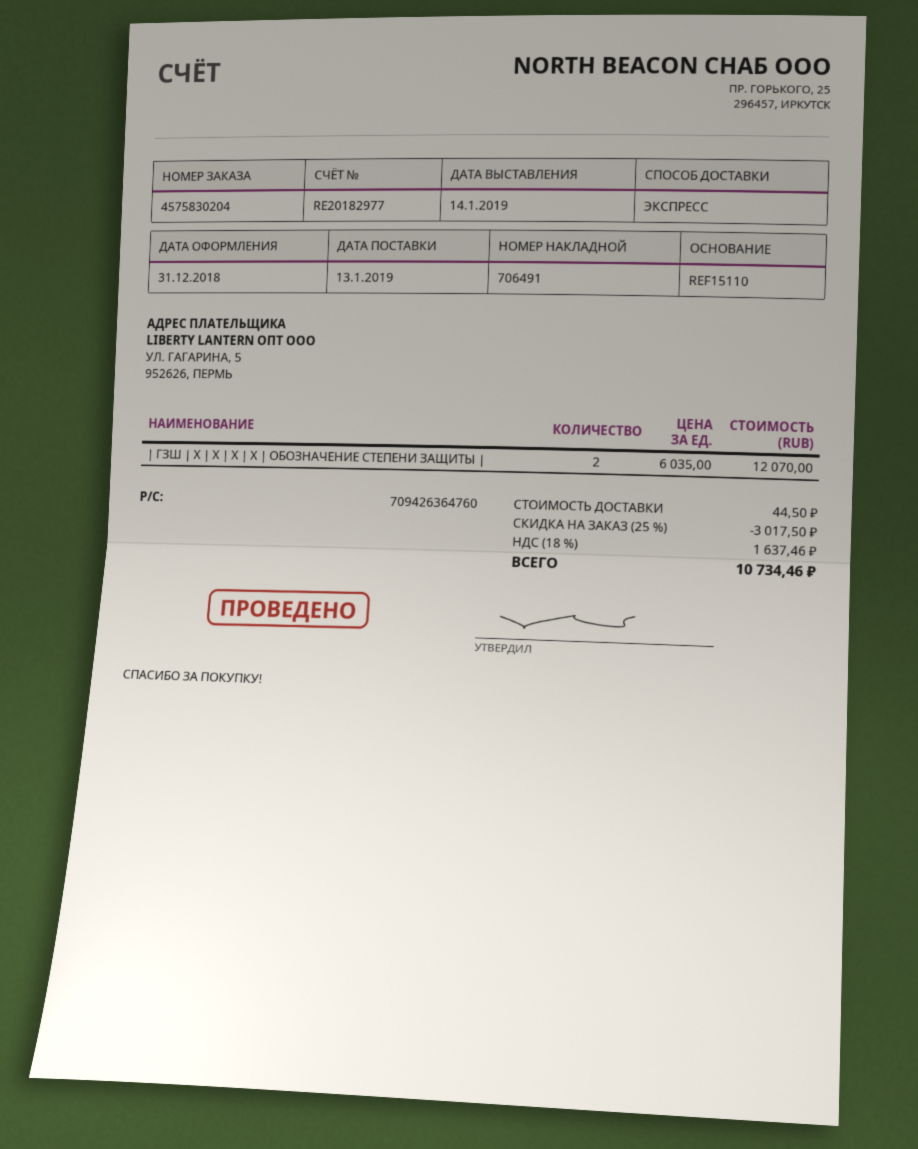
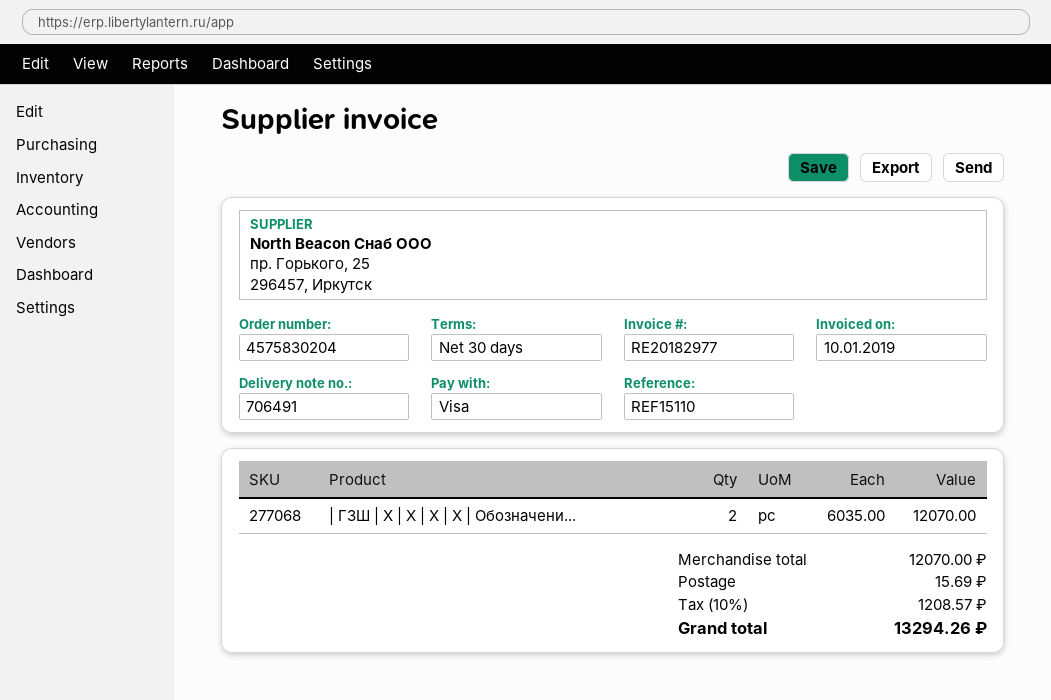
invoice date: 2019-01-14 -> 2019-01-10
discount: 25% = 3017.50 -> none
shipping: 44.50 -> 15.69
tax: 18% = 1637.46 -> 10% = 1208.57
total: 10734.46 -> 13294.26

